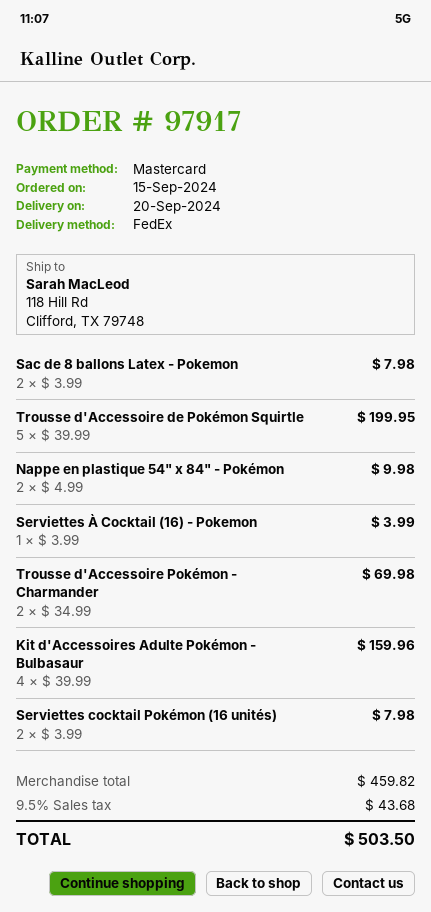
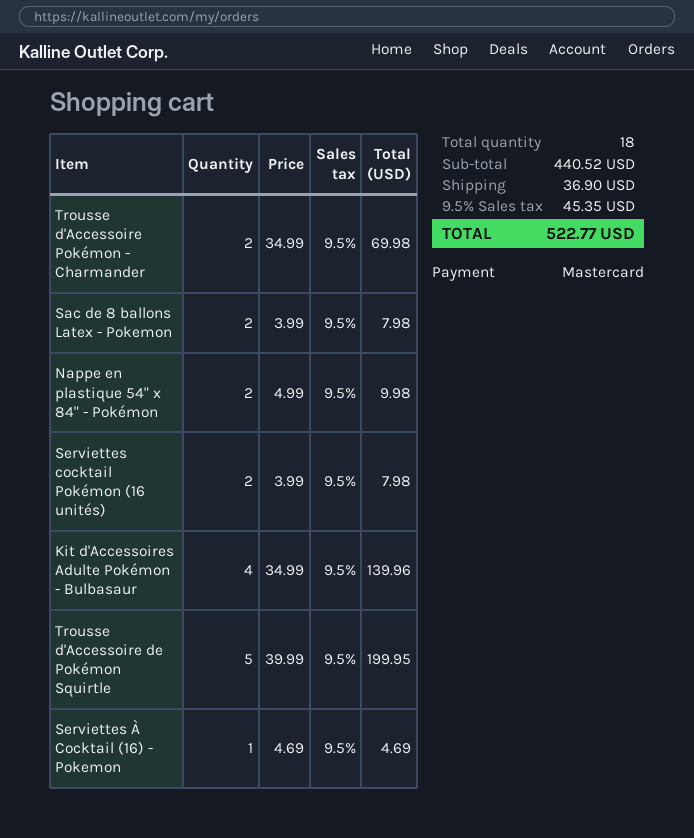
Serviettes À Cocktail (16) - Pokemon: 1 x 3.99 = 3.99 -> 1 x 4.69 = 4.69
Kit d'Accessoires Adulte Pokémon - Bulbasaur: 4 x 39.99 = 159.96 -> 4 x 34.99 = 139.96
subtotal: 459.82 -> 440.52
shipping: none -> 36.90
tax: 9.5% = 43.68 -> 9.5% = 45.35
total: 503.50 -> 522.77

